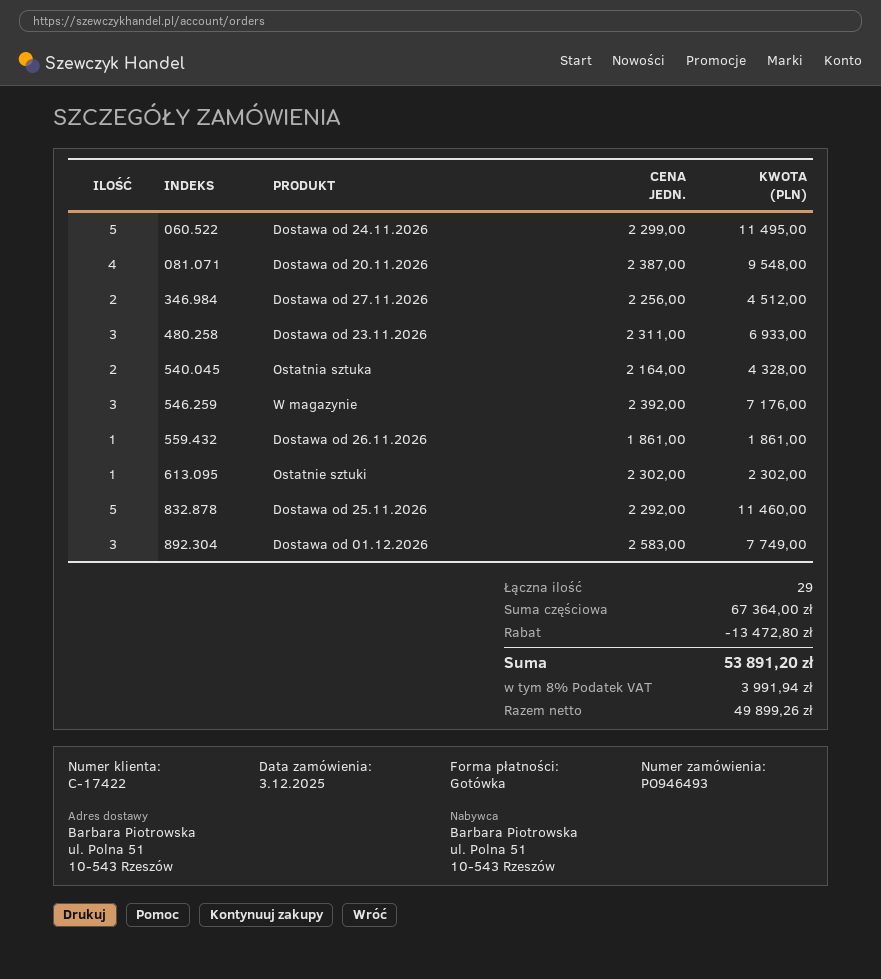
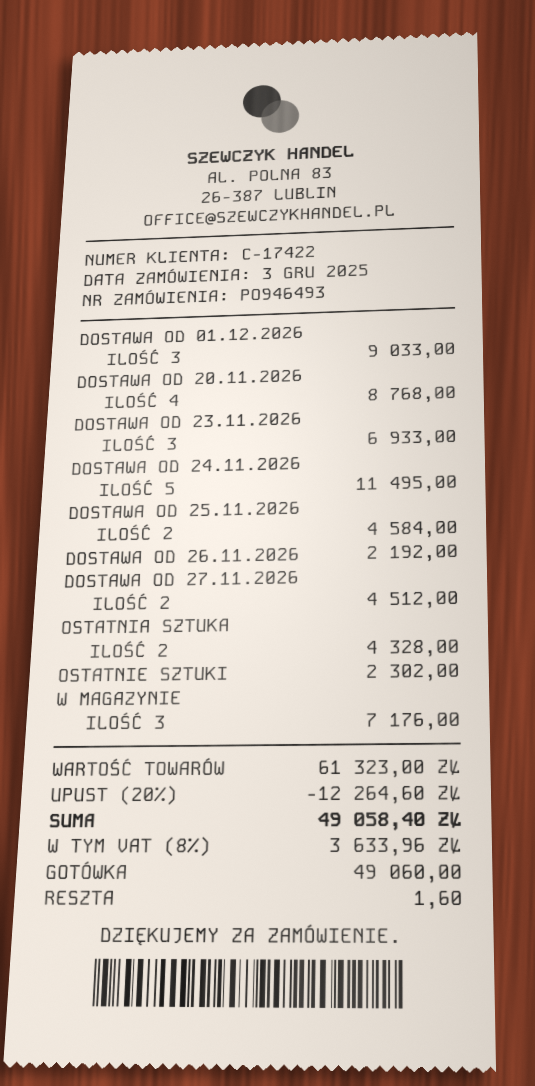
Dostawa od 20.11.2026: 4 for 9548.00 -> 4 for 8768.00
Dostawa od 26.11.2026: 1 for 1861.00 -> 1 for 2192.00
Dostawa od 25.11.2026: 5 for 11460.00 -> 2 for 4584.00
Dostawa od 01.12.2026: 3 for 7749.00 -> 3 for 9033.00
subtotal: 67364.00 -> 61323.00
discount: 13472.80 -> 12264.60
tax: 8% = 3991.94 -> 8% = 3633.96
total: 53891.20 -> 49058.40

